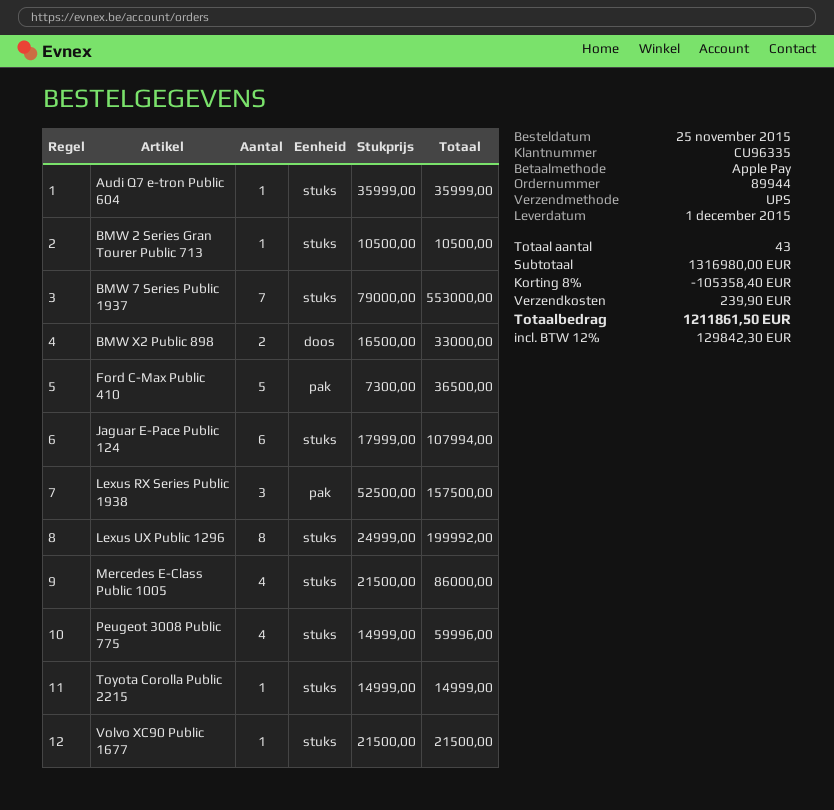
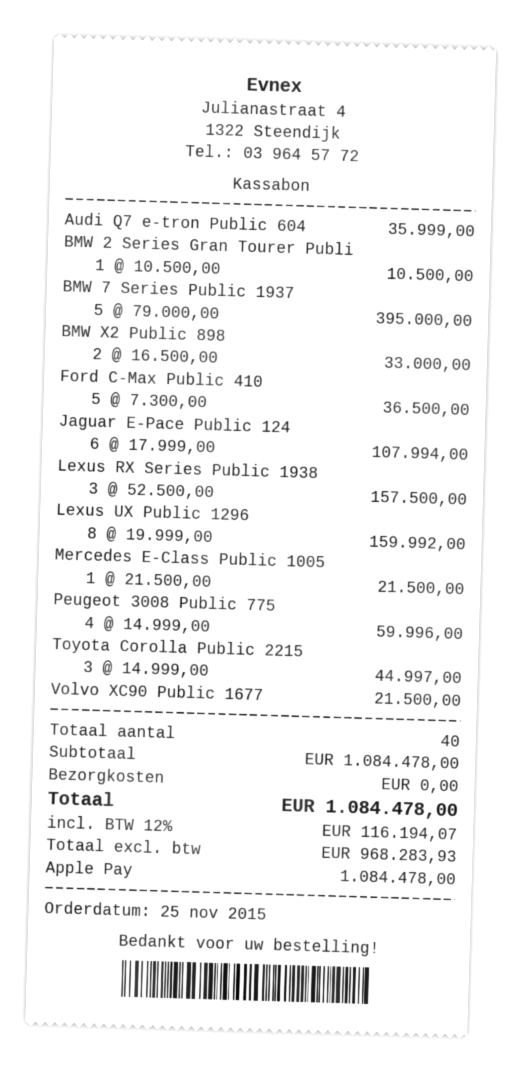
BMW 7 Series Public 1937: 7 x 79000.00 = 553000.00 -> 5 x 79000.00 = 395000.00
Lexus UX Public 1296: 8 x 24999.00 = 199992.00 -> 8 x 19999.00 = 159992.00
Mercedes E-Class Public 1005: 4 x 21500.00 = 86000.00 -> 1 x 21500.00 = 21500.00
Toyota Corolla Public 2215: 1 x 14999.00 = 14999.00 -> 3 x 14999.00 = 44997.00
total quantity: 43 -> 40
subtotal: 1316980.00 -> 1084478.00
discount: 8% = 105358.40 -> none
shipping: 239.90 -> 0.00
tax: 12% = 129842.30 -> 12% = 116194.07
total: 1211861.50 -> 1084478.00

